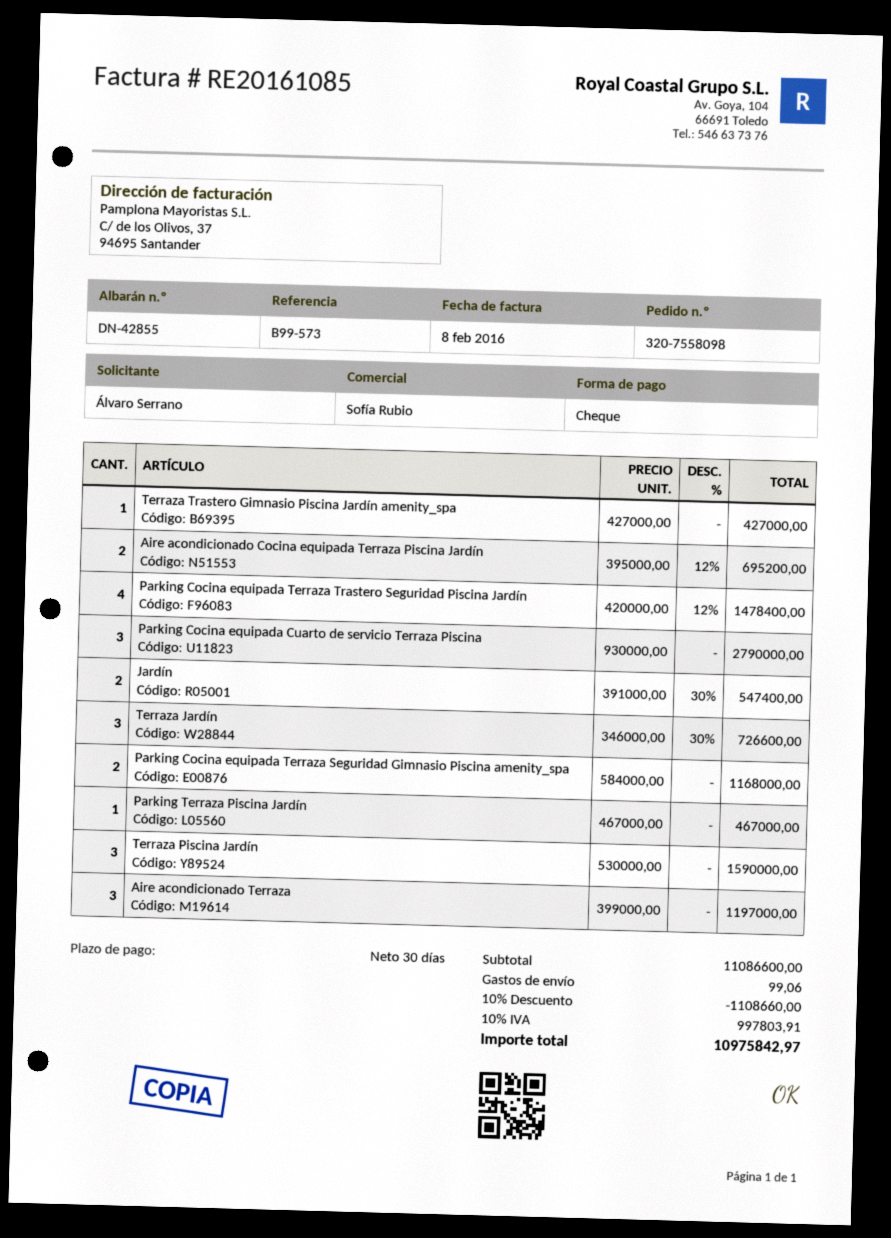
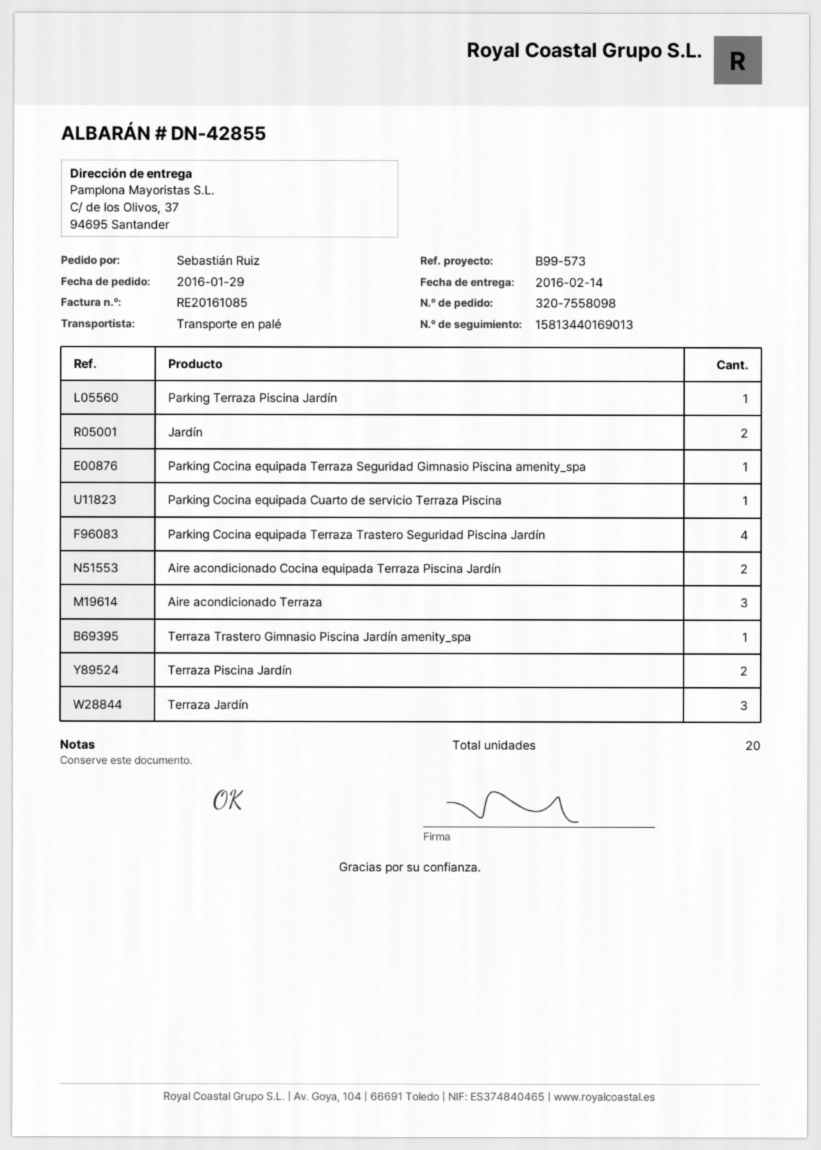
ordered by: Álvaro Serrano -> Sebastián Ruiz
Parking Cocina equipada Cuarto de servicio Terraza Piscina: 3 -> 1
Parking Cocina equipada Terraza Seguridad Gimnasio Piscina amenity_spa: 2 -> 1
Terraza Piscina Jardín: 3 -> 2

